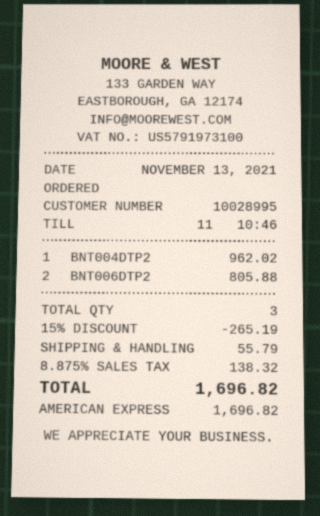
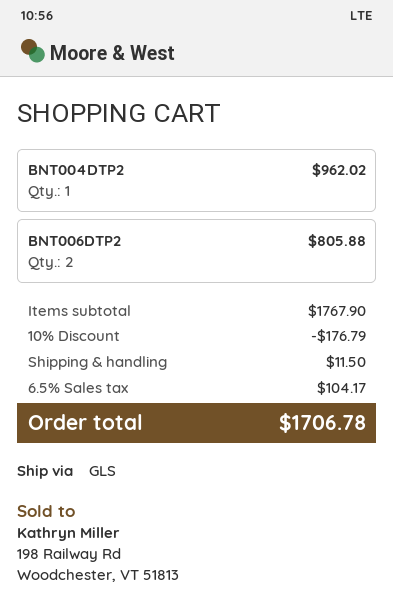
discount: 15% = 265.19 -> 10% = 176.79
shipping: 55.79 -> 11.50
tax: 8.875% = 138.32 -> 6.5% = 104.17
total: 1696.82 -> 1706.78

